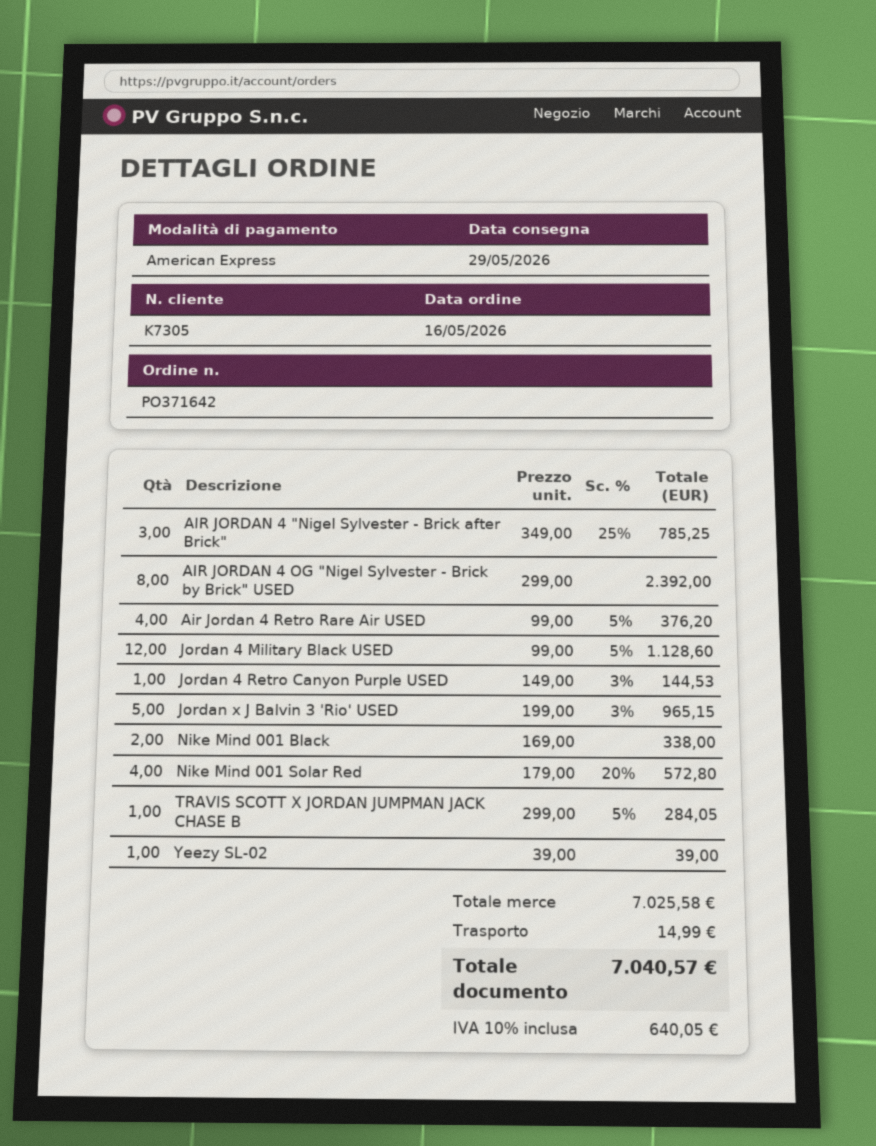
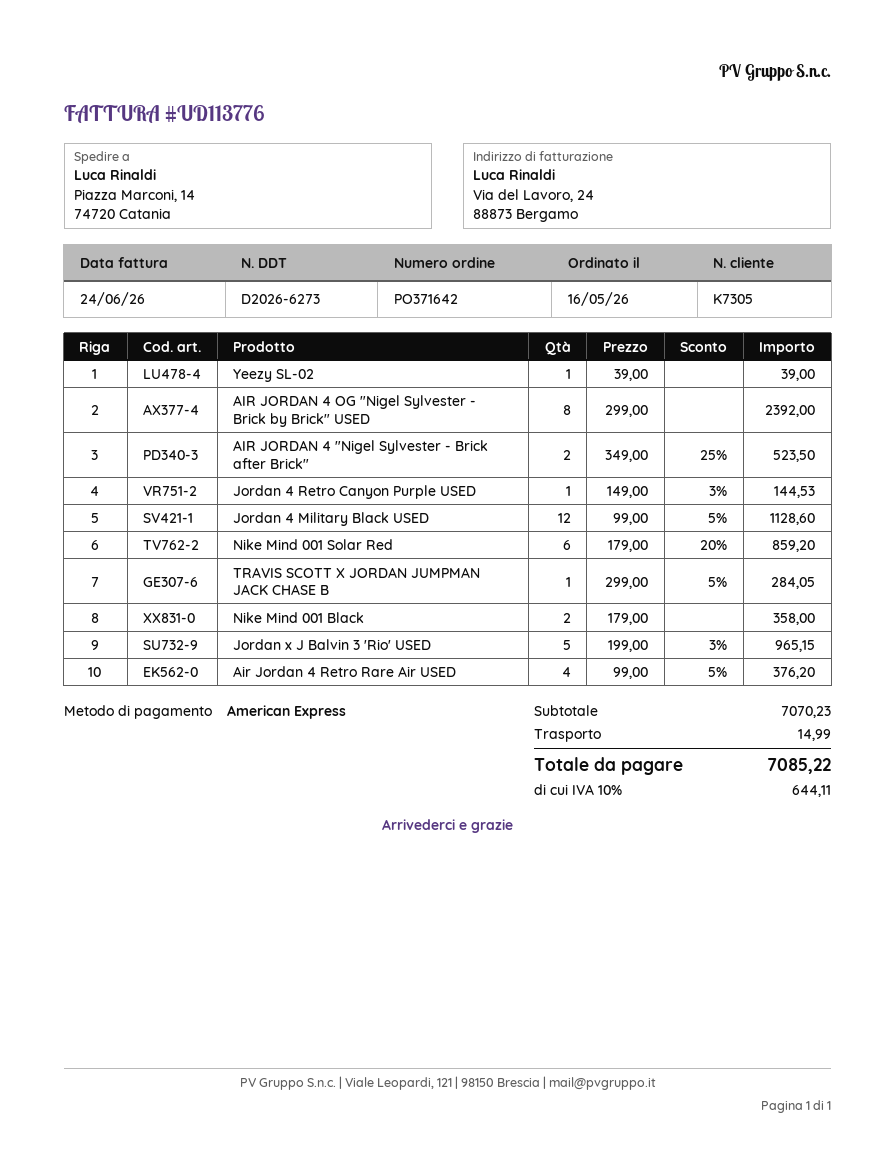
AIR JORDAN 4 "Nigel Sylvester - Brick after Brick": 3 x 349.00 - 25% = 785.25 -> 2 x 349.00 - 25% = 523.50
Nike Mind 001 Black: 2 x 169.00 = 338.00 -> 2 x 179.00 = 358.00
Nike Mind 001 Solar Red: 4 x 179.00 - 20% = 572.80 -> 6 x 179.00 - 20% = 859.20
subtotal: 7025.58 -> 7070.23
tax: 10% = 640.05 -> 10% = 644.11
total: 7040.57 -> 7085.22

